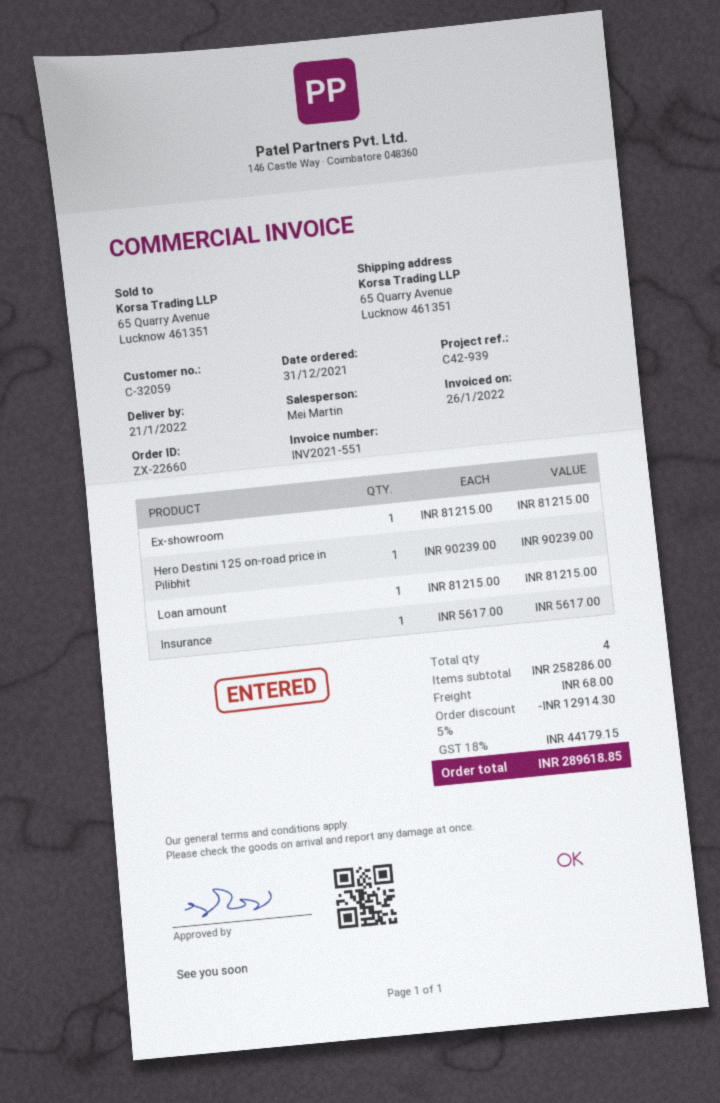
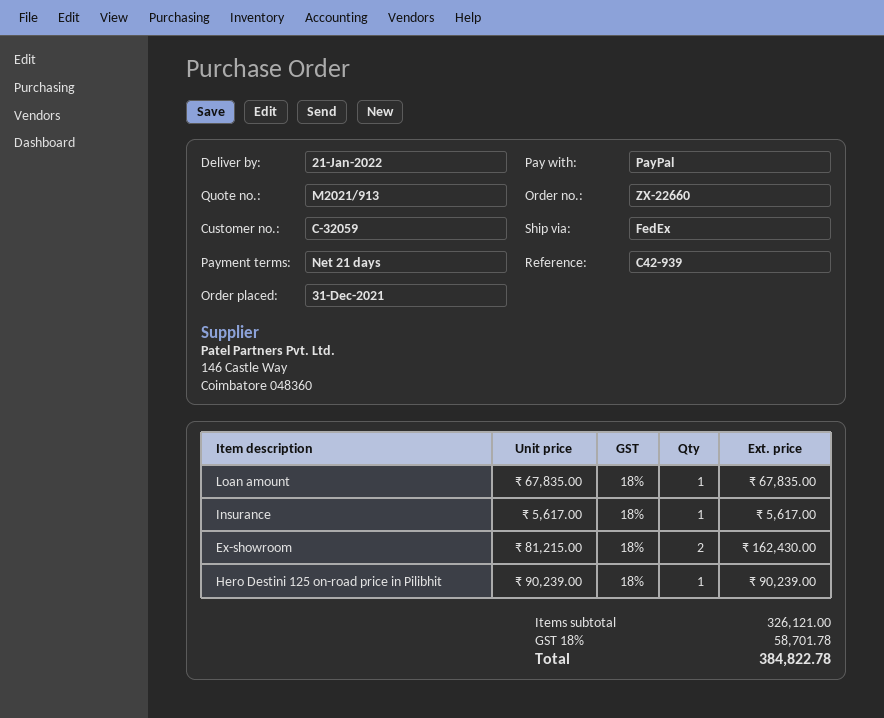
Ex-showroom: 1 x 81215.00 = 81215.00 -> 2 x 81215.00 = 162430.00
Loan amount: 1 x 81215.00 = 81215.00 -> 1 x 67835.00 = 67835.00
subtotal: 258286.00 -> 326121.00
discount: 5% = 12914.30 -> none
shipping: 68.00 -> none
tax: 18% = 44179.15 -> 18% = 58701.78
total: 289618.85 -> 384822.78

